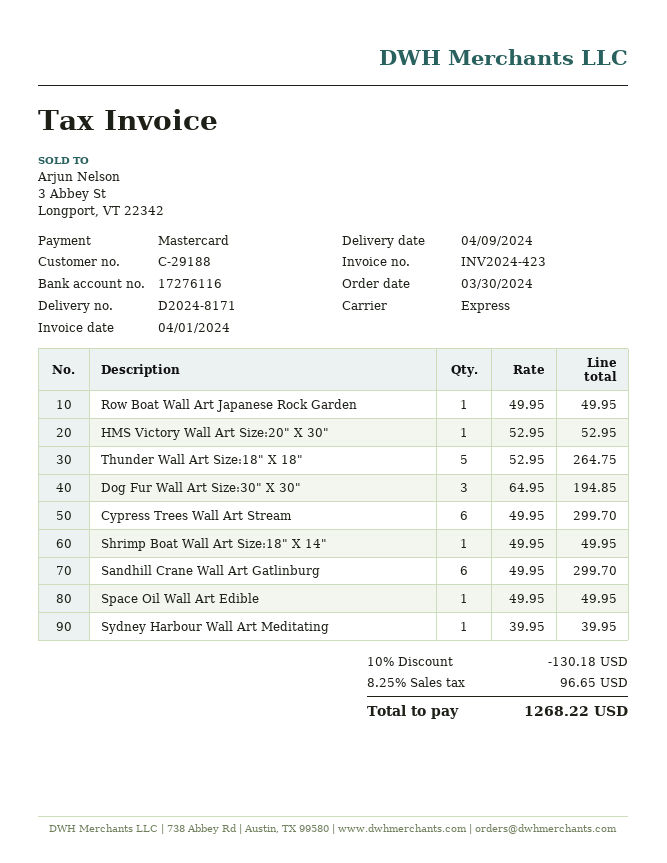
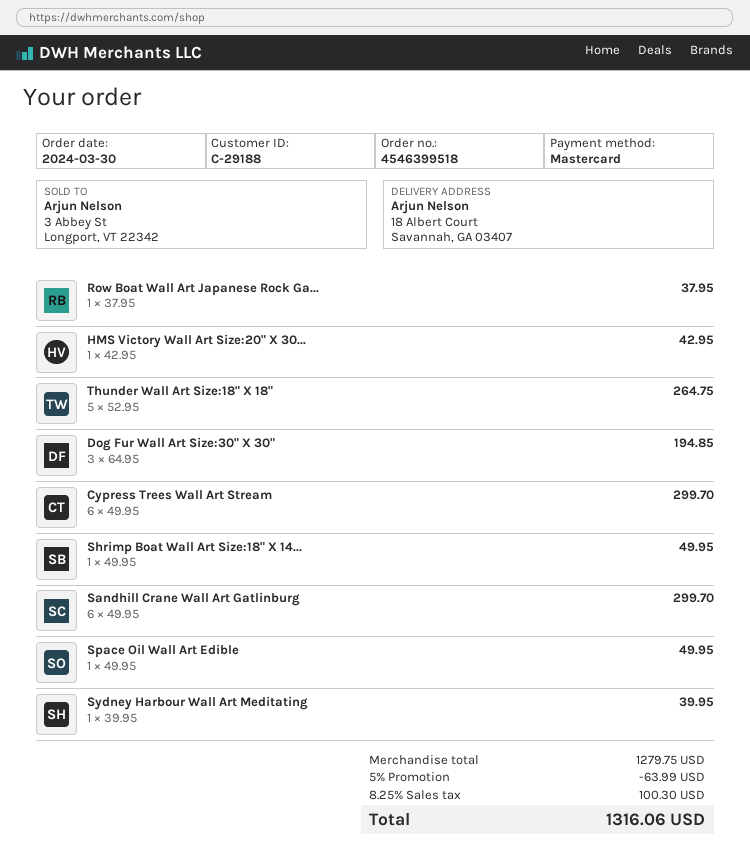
Row Boat Wall Art Japanese Rock Garden: 1 x 49.95 = 49.95 -> 1 x 37.95 = 37.95
HMS Victory Wall Art Size:20" X 30": 1 x 52.95 = 52.95 -> 1 x 42.95 = 42.95
discount: 10% = 130.18 -> 5% = 63.99
tax: 8.25% = 96.65 -> 8.25% = 100.30
total: 1268.22 -> 1316.06

